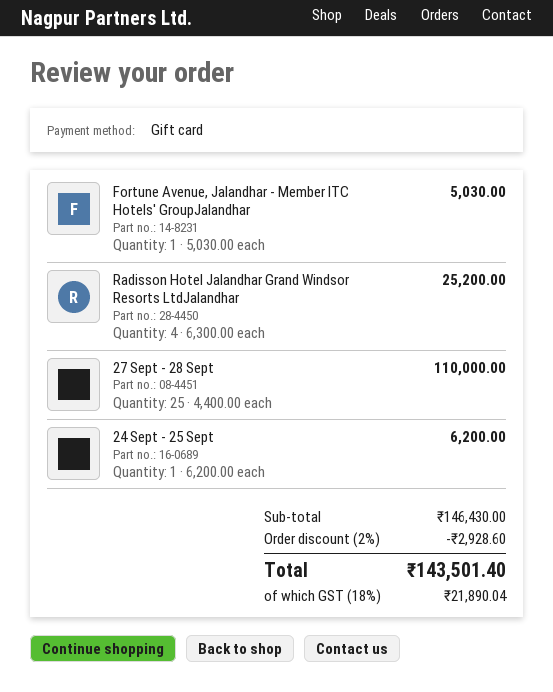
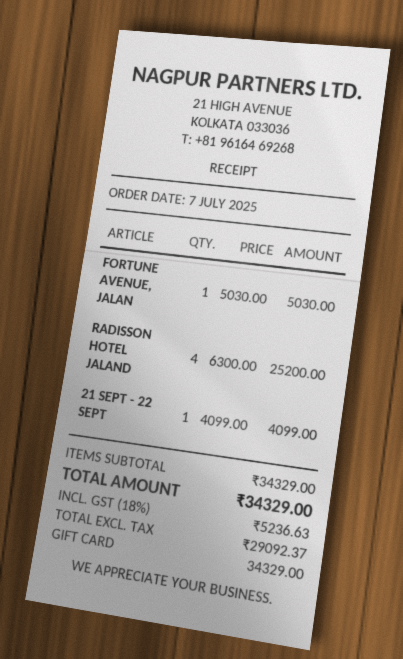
27 Sept - 28 Sept: 25 x 4400.00 = 110000.00 -> none
24 Sept - 25 Sept: 1 x 6200.00 = 6200.00 -> none
21 SEPT - 22 SEPT: none -> 1 x 4099.00 = 4099.00
subtotal: 146430.00 -> 34329.00
discount: 2% = 2928.60 -> none
tax: 18% = 21890.04 -> 18% = 5236.63
total: 143501.40 -> 34329.00

